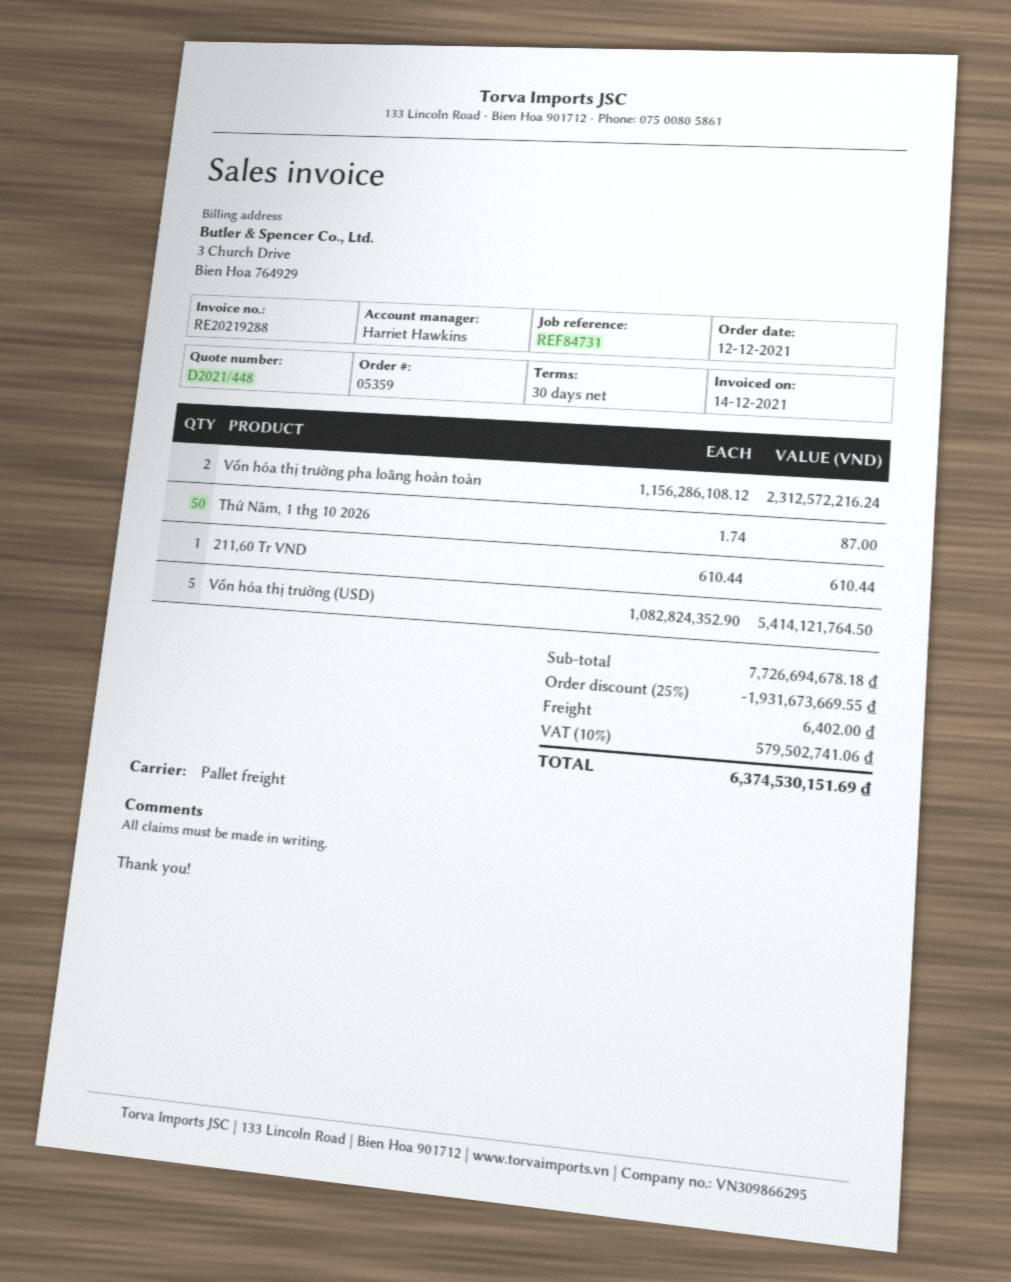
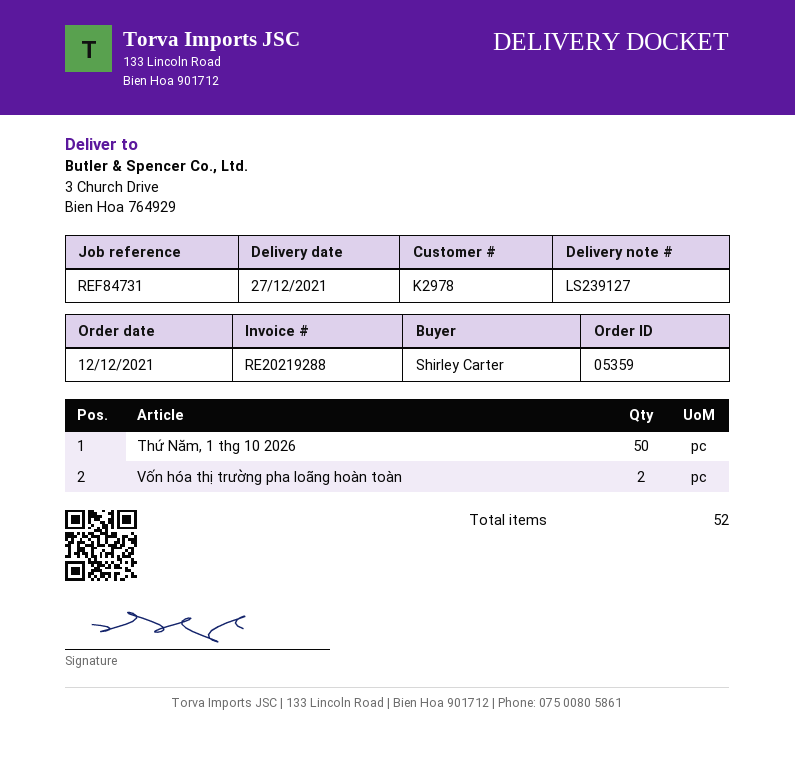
211,60 Tr VND: 1 -> none
Vốn hóa thị trường (USD): 5 -> none

